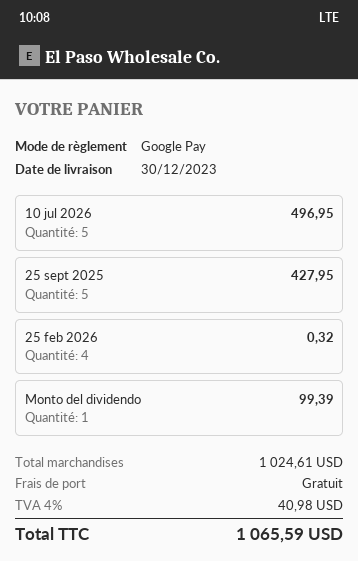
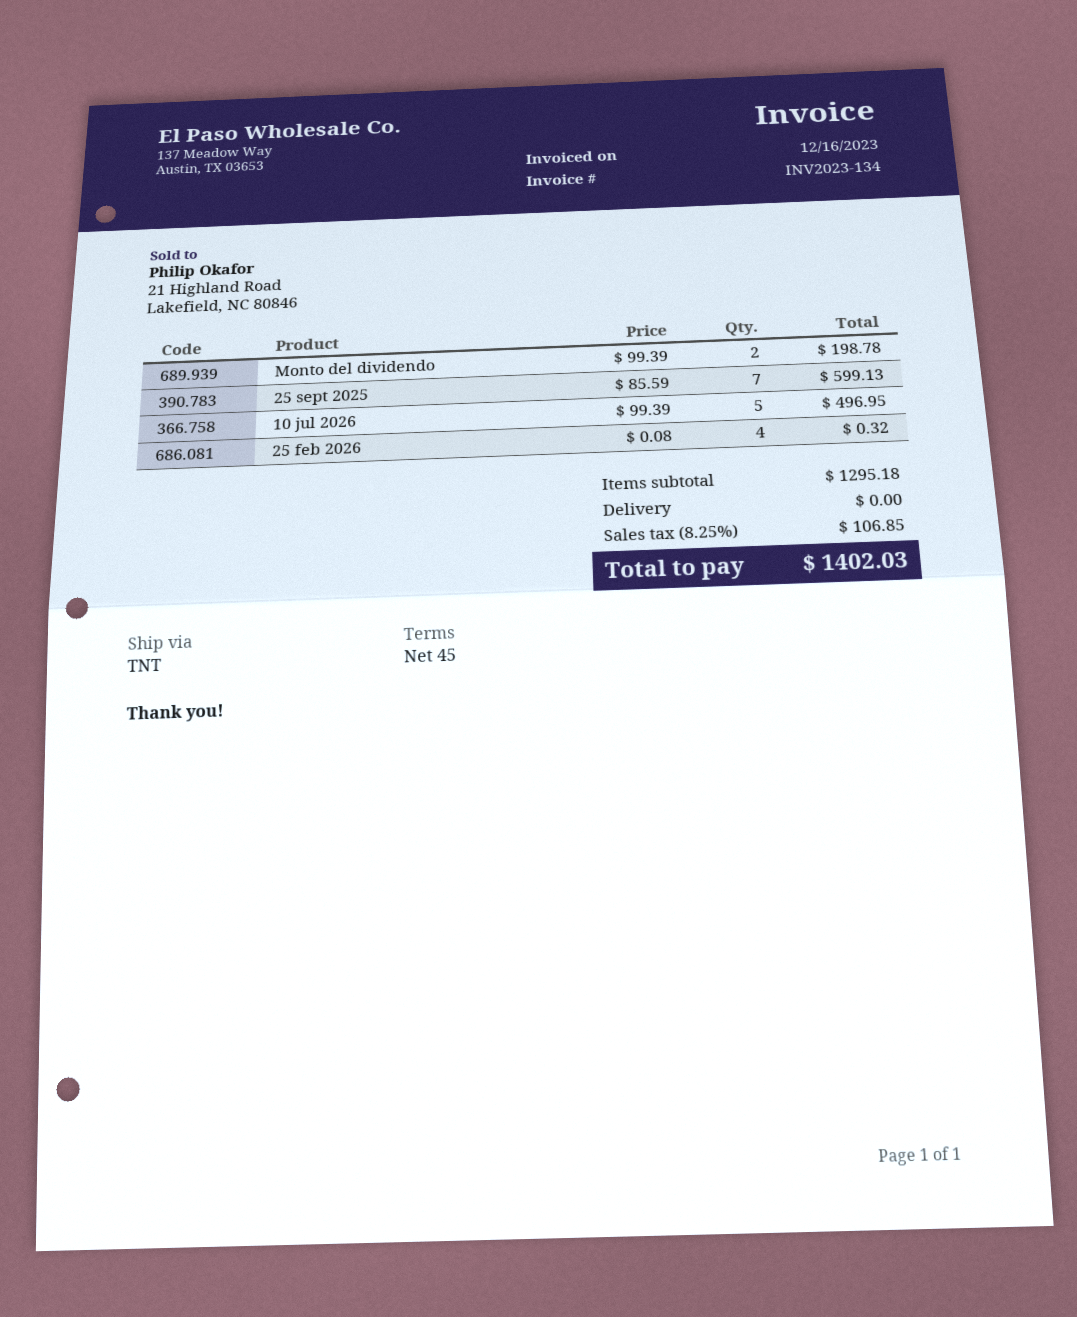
25 sept 2025: 5 for 427.95 -> 7 for 599.13
Monto del dividendo: 1 for 99.39 -> 2 for 198.78
subtotal: 1024.61 -> 1295.18
tax: 4% = 40.98 -> 8.25% = 106.85
total: 1065.59 -> 1402.03

